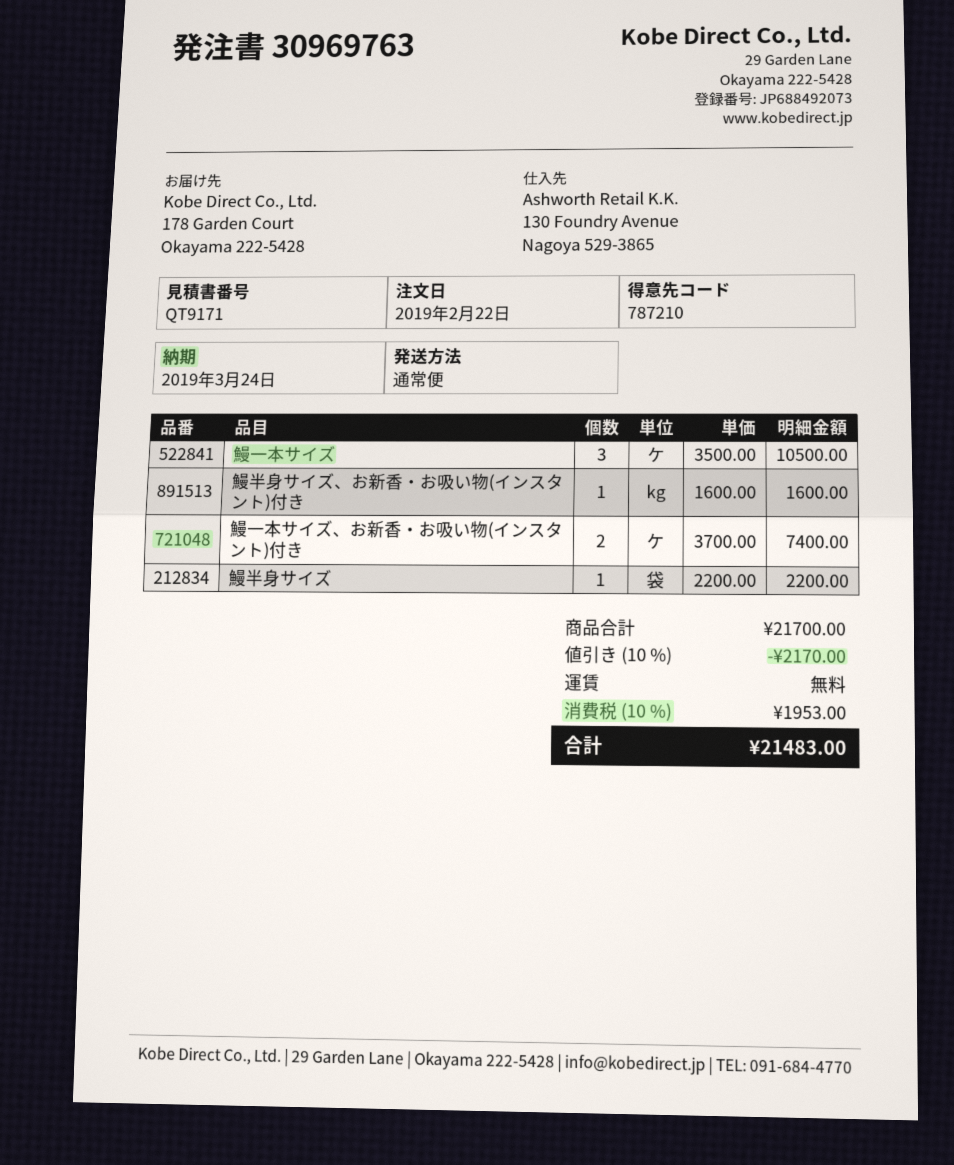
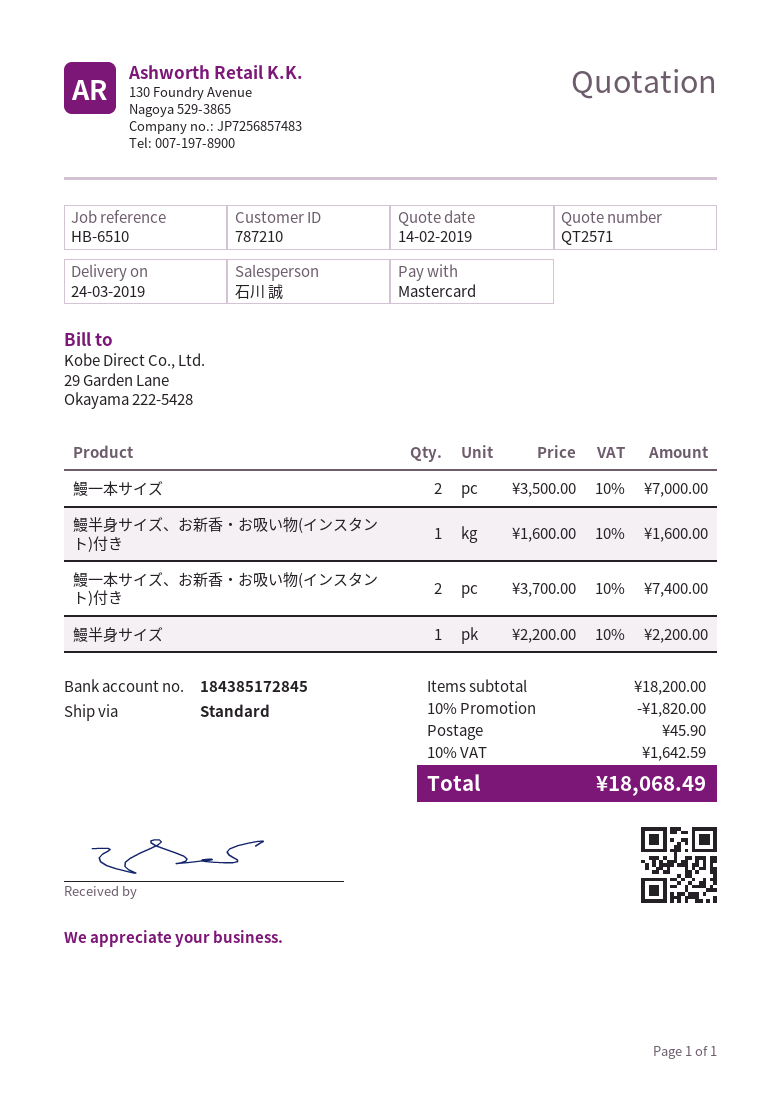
quote number: QT9171 -> QT2571
鰻一本サイズ: 3 x 3500.00 = 10500.00 -> 2 x 3500.00 = 7000.00
subtotal: 21700.00 -> 18200.00
discount: 10% = 2170.00 -> 10% = 1820.00
shipping: 0.00 -> 45.90
tax: 10% = 1953.00 -> 10% = 1642.59
total: 21483.00 -> 18068.49

